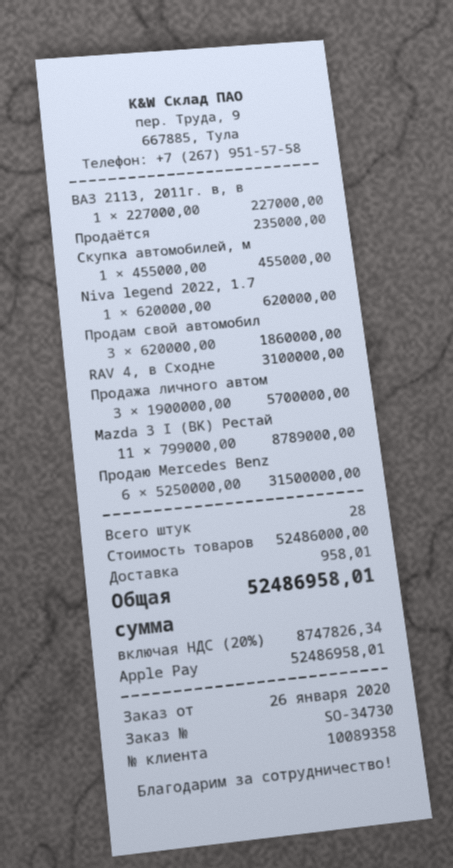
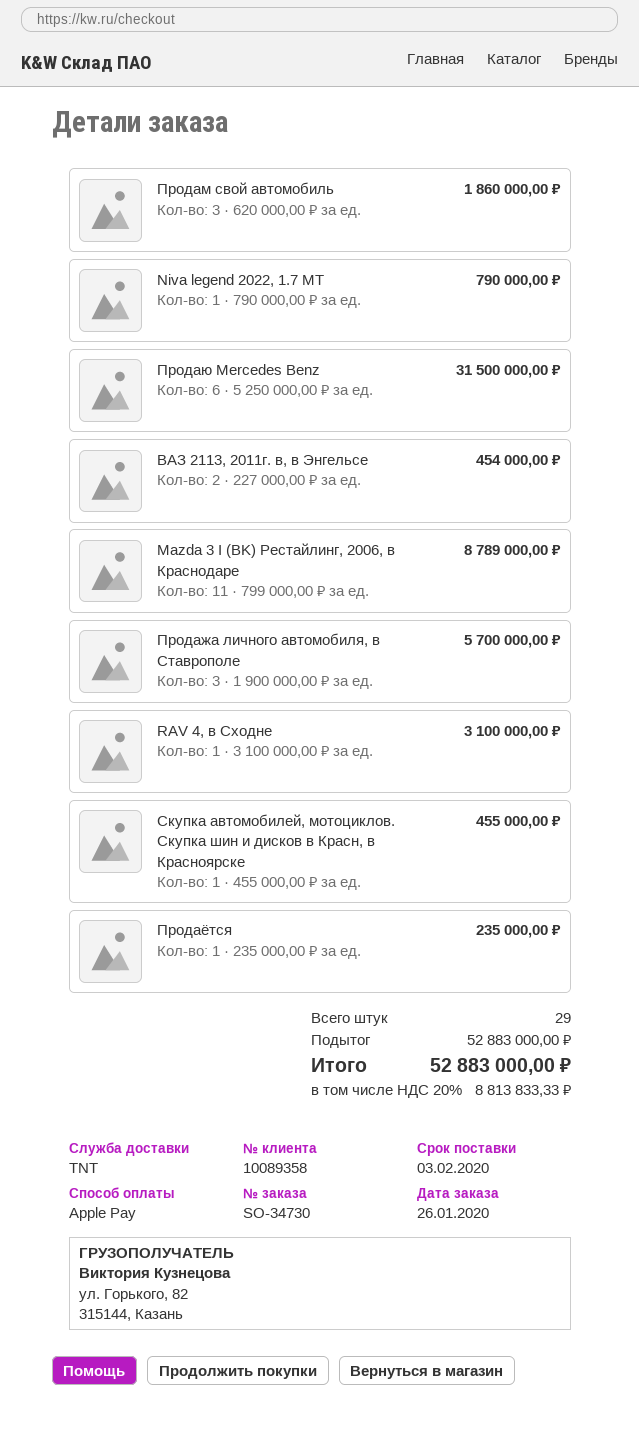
ВАЗ 2113, 2011г. в, в: 1 x 227000.00 = 227000.00 -> 2 x 227000.00 = 454000.00
Niva legend 2022, 1.7: 1 x 620000.00 = 620000.00 -> 1 x 790000.00 = 790000.00
total quantity: 28 -> 29
subtotal: 52486000.00 -> 52883000.00
shipping: 958.01 -> none
tax: 20% = 8747826.34 -> 20% = 8813833.33
total: 52486958.01 -> 52883000.00

